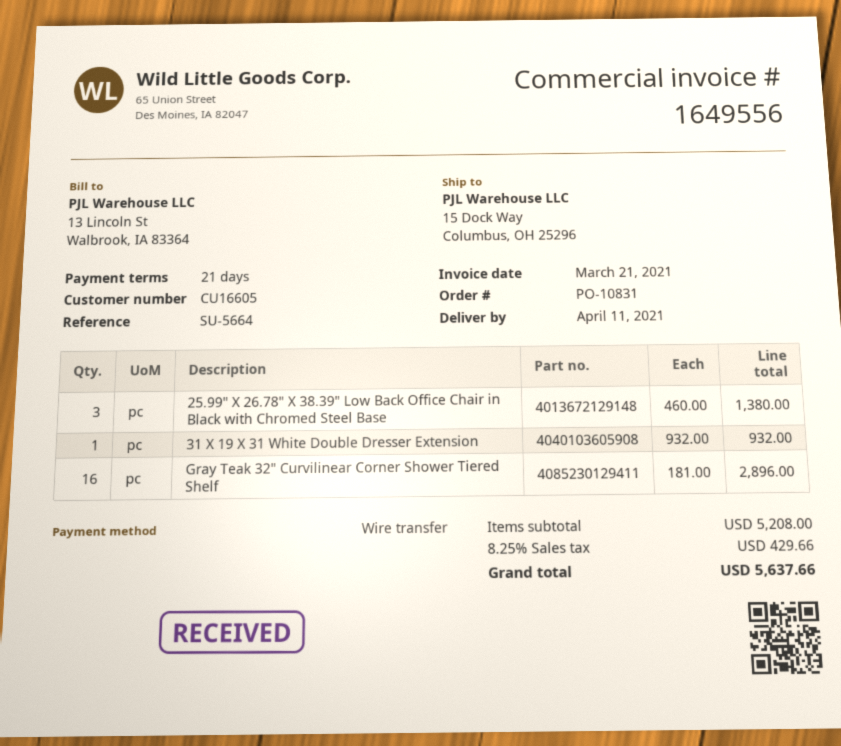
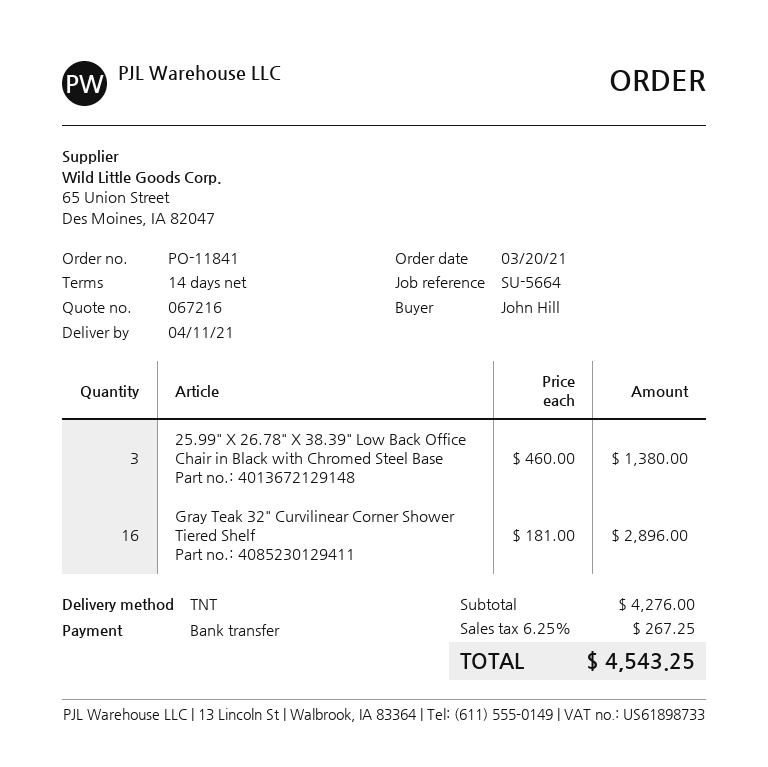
order number: PO-10831 -> PO-11841
payment terms: 21 days -> 14 days
31 X 19 X 31 White Double Dresser Extension: 1 x 932.00 = 932.00 -> none
subtotal: 5208.00 -> 4276.00
tax: 8.25% = 429.66 -> 6.25% = 267.25
total: 5637.66 -> 4543.25

